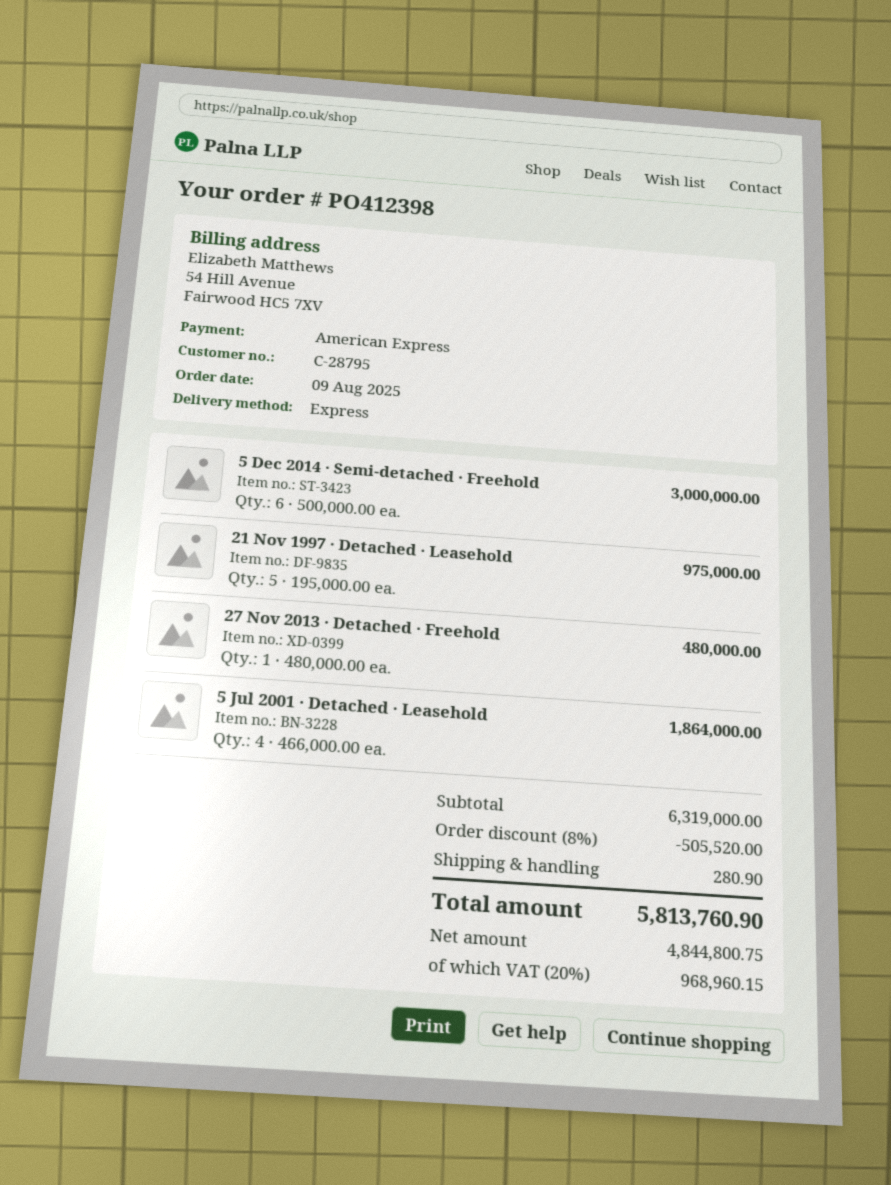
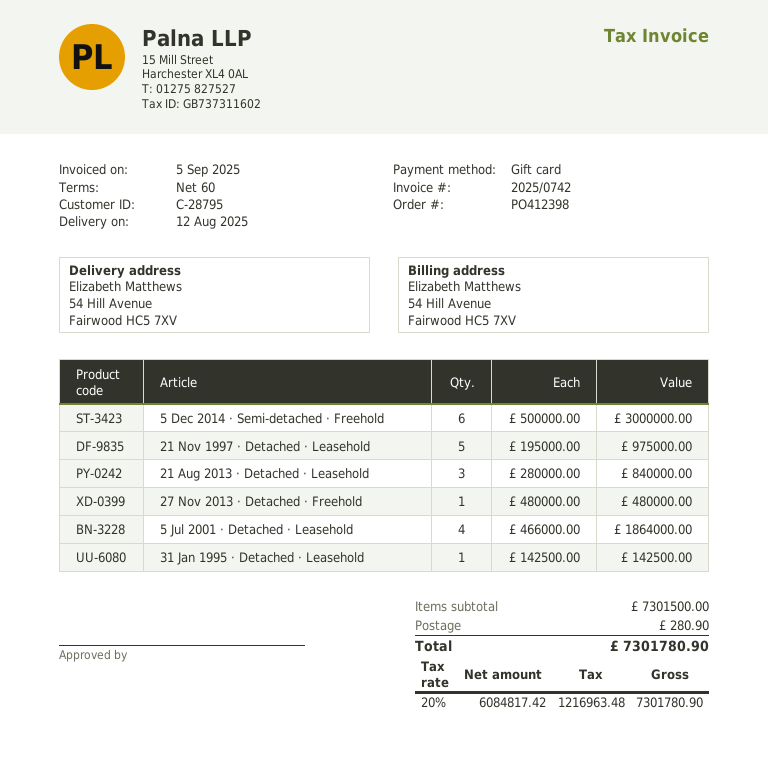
payment method: American Express -> gift card
21 Aug 2013 · Detached · Leasehold: none -> 3 x 280000.00 = 840000.00
31 Jan 1995 · Detached · Leasehold: none -> 1 x 142500.00 = 142500.00
subtotal: 6319000.00 -> 7301500.00
discount: 8% = 505520.00 -> none
net: 4844800.75 -> 6084817.42
tax: 20% = 968960.15 -> 20% = 1216963.48
total: 5813760.90 -> 7301780.90

